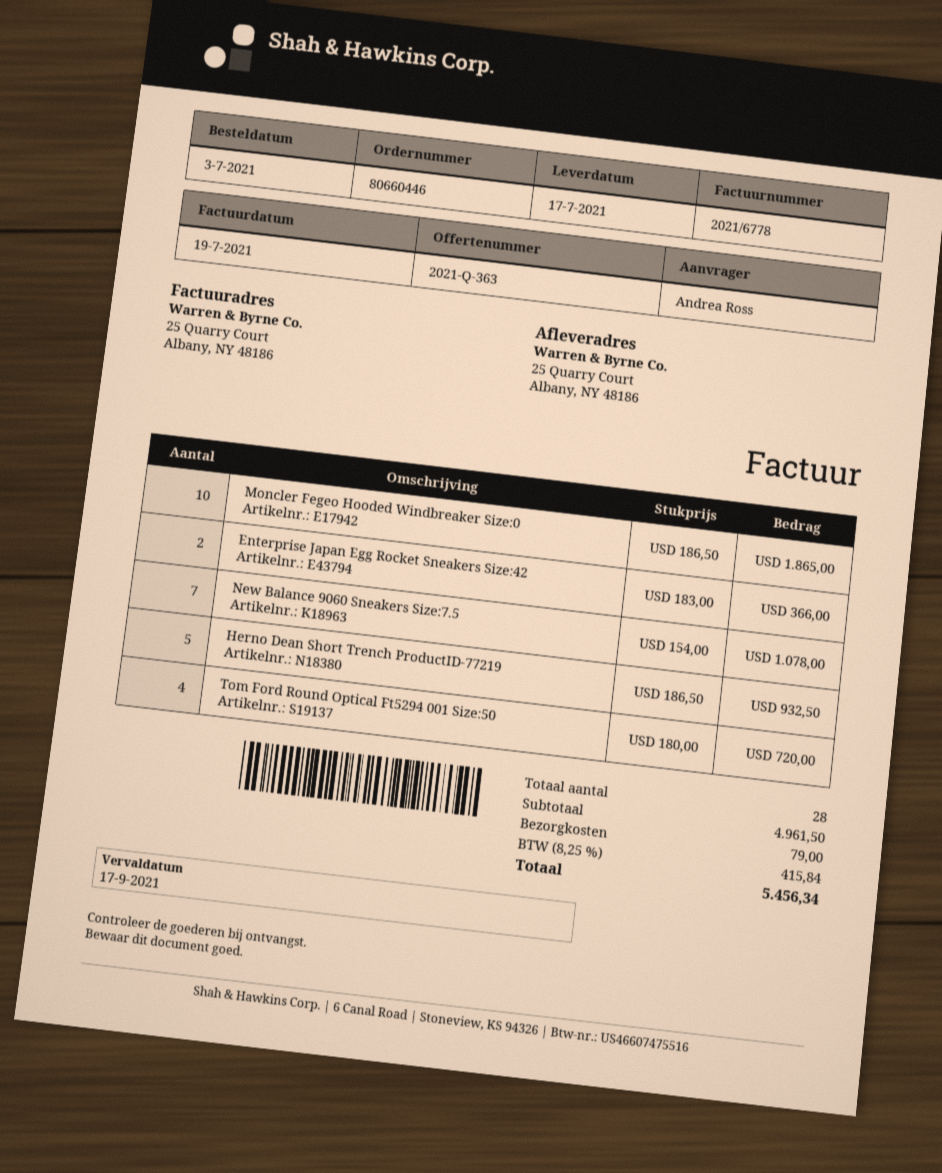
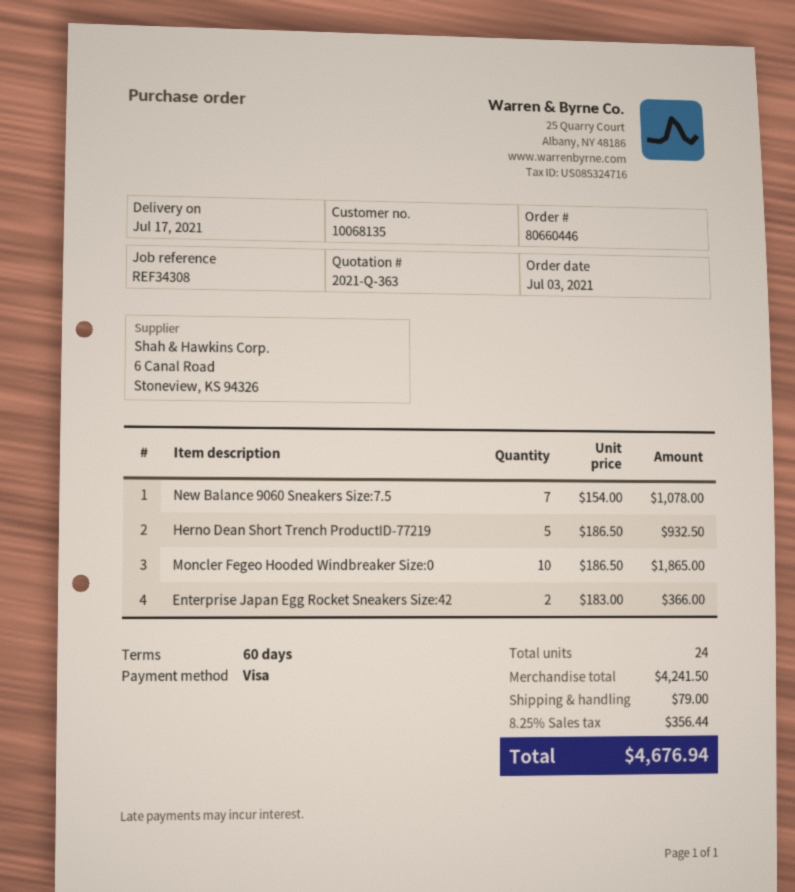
Tom Ford Round Optical Ft5294 001 Size:50: 4 x 180.00 = 720.00 -> none
total quantity: 28 -> 24
subtotal: 4961.50 -> 4241.50
tax: 8.25% = 415.84 -> 8.25% = 356.44
total: 5456.34 -> 4676.94

